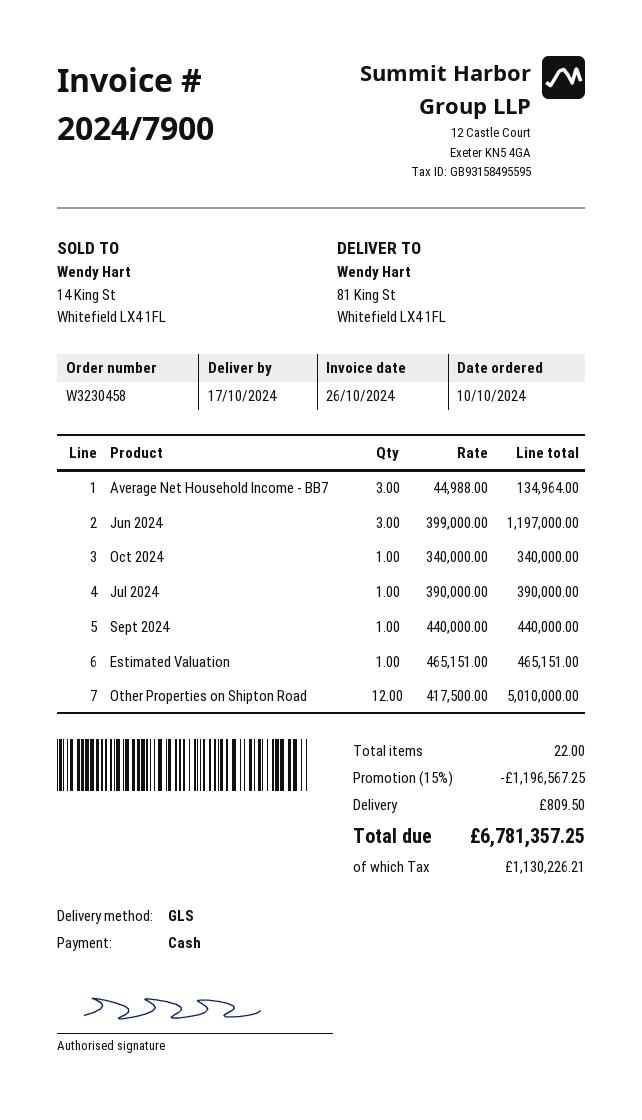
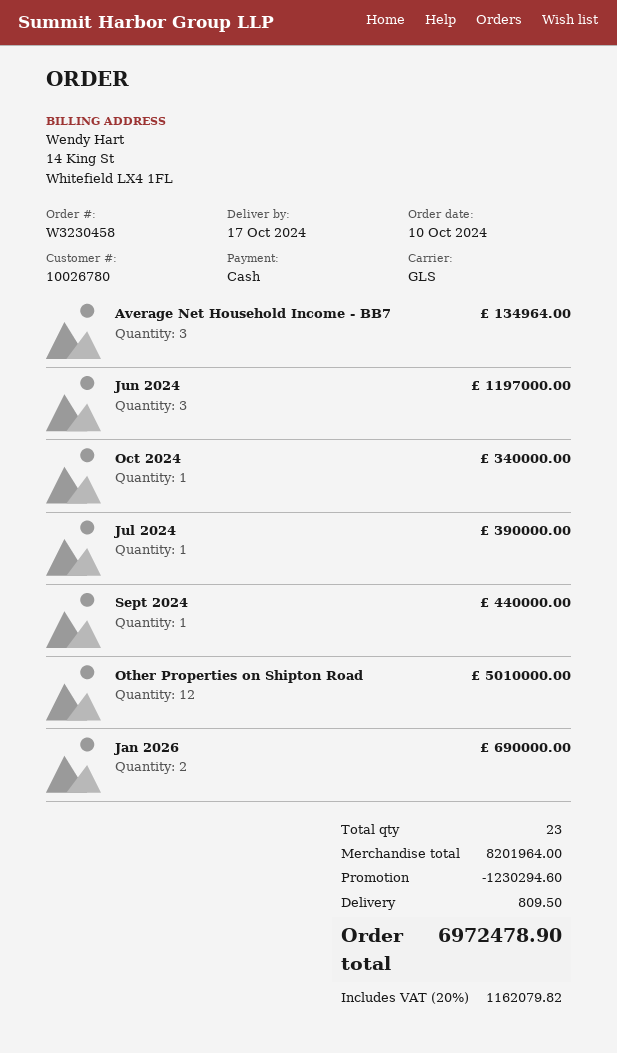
Estimated Valuation: 1 for 465151.00 -> none
Jan 2026: none -> 2 for 690000.00
total quantity: 22 -> 23
discount: 1196567.25 -> 1230294.60
tax: 1130226.21 -> 1162079.82
total: 6781357.25 -> 6972478.90

